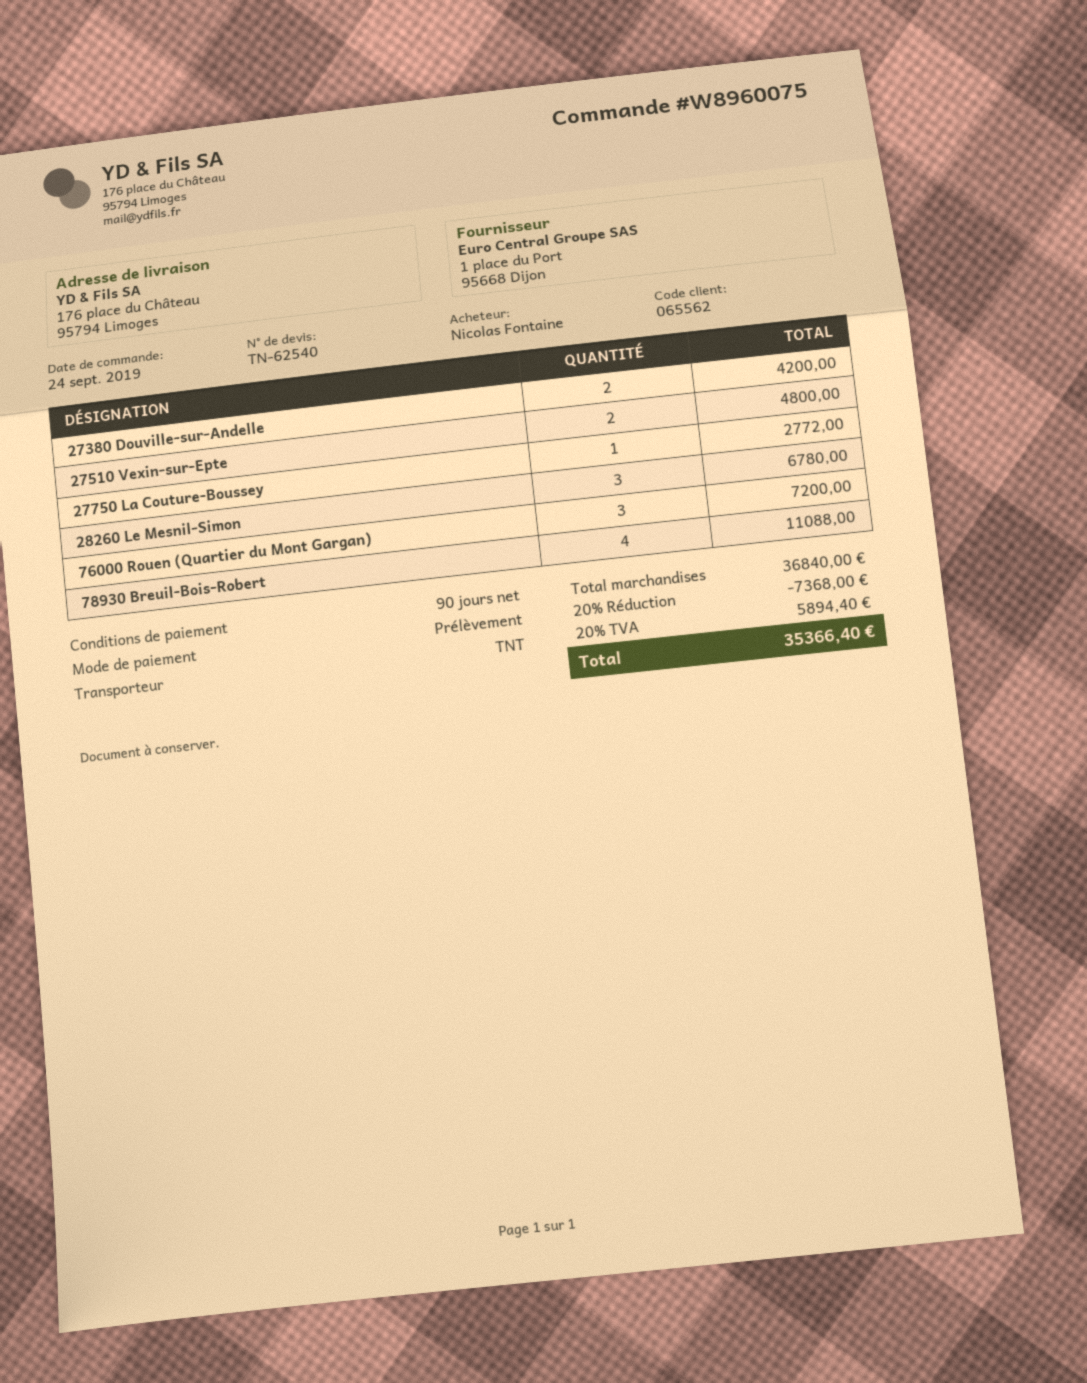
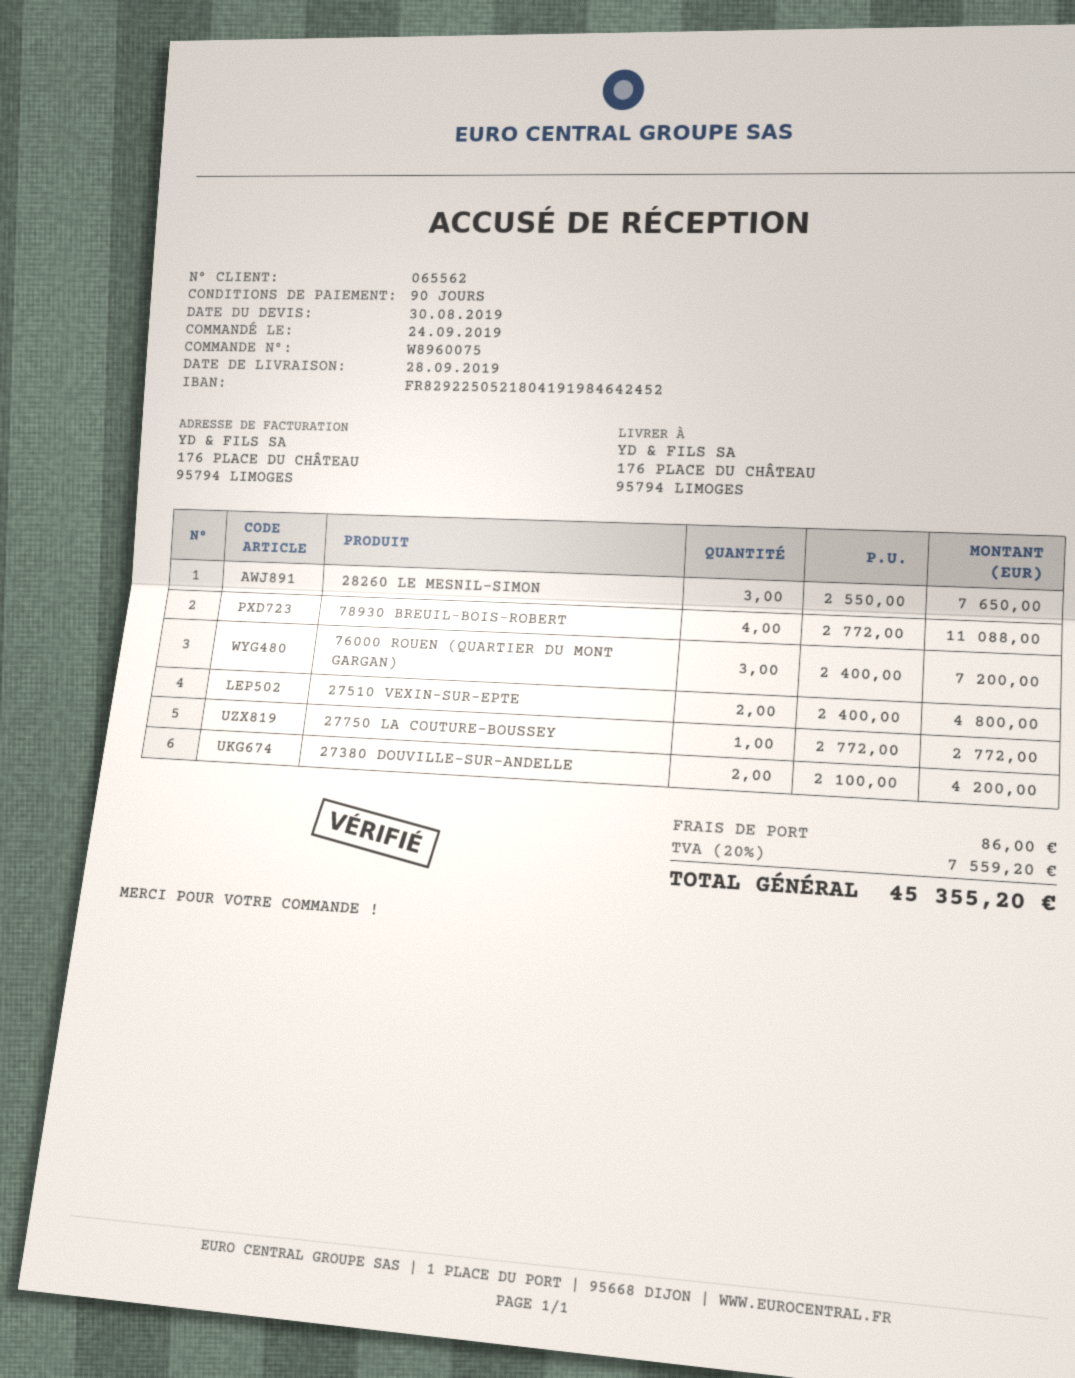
28260 Le Mesnil-Simon: 3 for 6780.00 -> 3 for 7650.00
discount: 20% = 7368.00 -> none
shipping: none -> 86.00
tax: 20% = 5894.40 -> 20% = 7559.20
total: 35366.40 -> 45355.20

